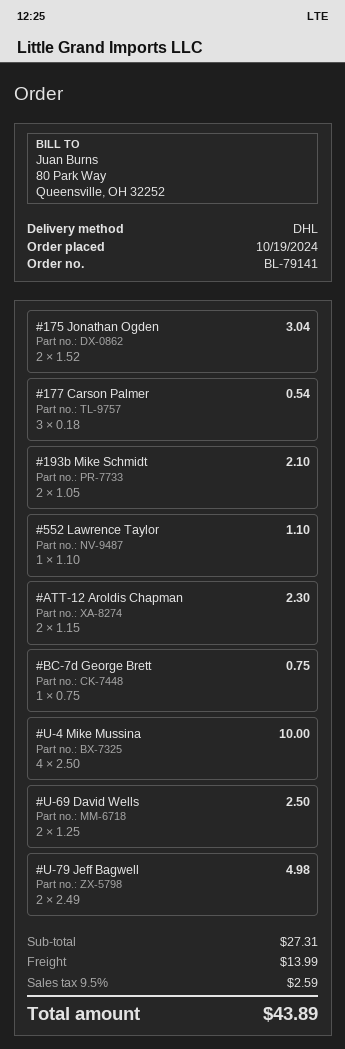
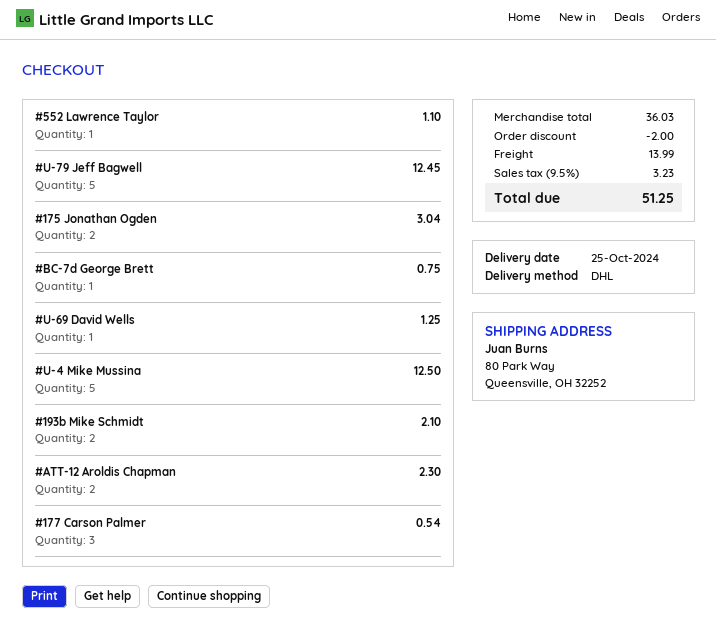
#U-4 Mike Mussina: 4 for 10.00 -> 5 for 12.50
#U-69 David Wells: 2 for 2.50 -> 1 for 1.25
#U-79 Jeff Bagwell: 2 for 4.98 -> 5 for 12.45
subtotal: 27.31 -> 36.03
discount: none -> 2.00
tax: 9.5% = 2.59 -> 9.5% = 3.23
total: 43.89 -> 51.25

